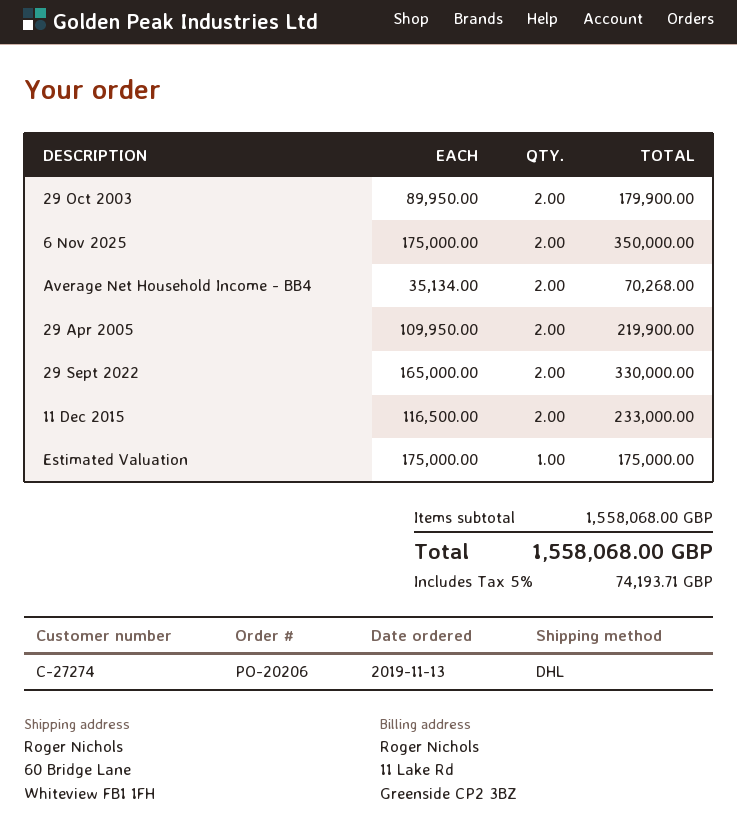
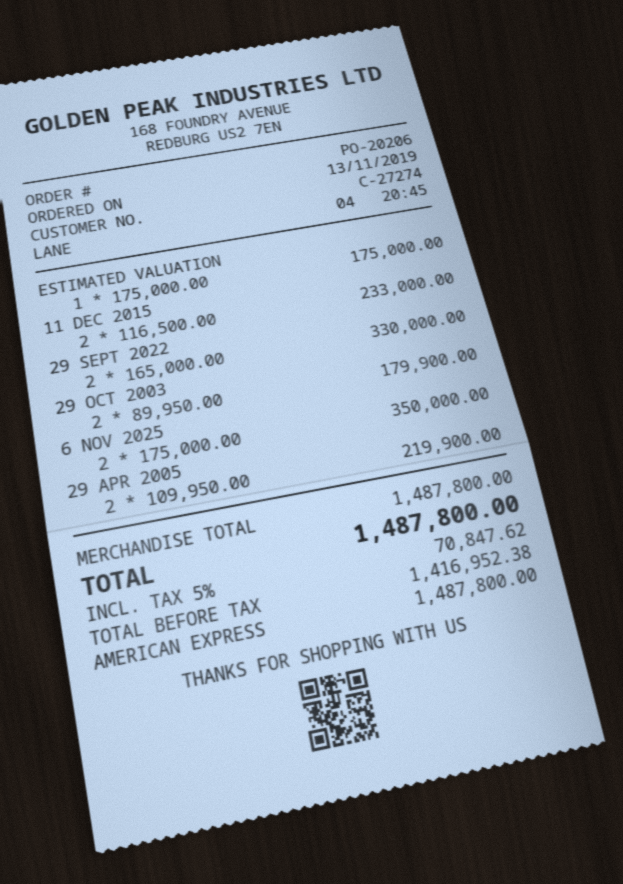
Average Net Household Income - BB4: 2 x 35134.00 = 70268.00 -> none
subtotal: 1558068.00 -> 1487800.00
tax: 5% = 74193.71 -> 5% = 70847.62
total: 1558068.00 -> 1487800.00

